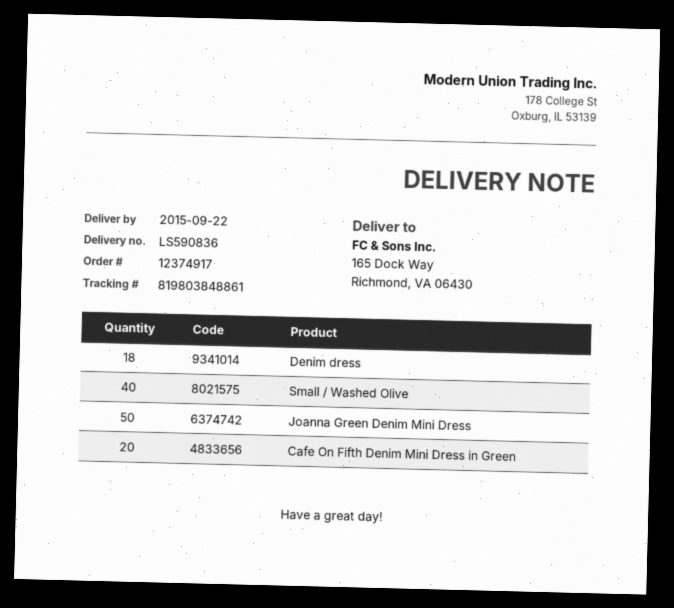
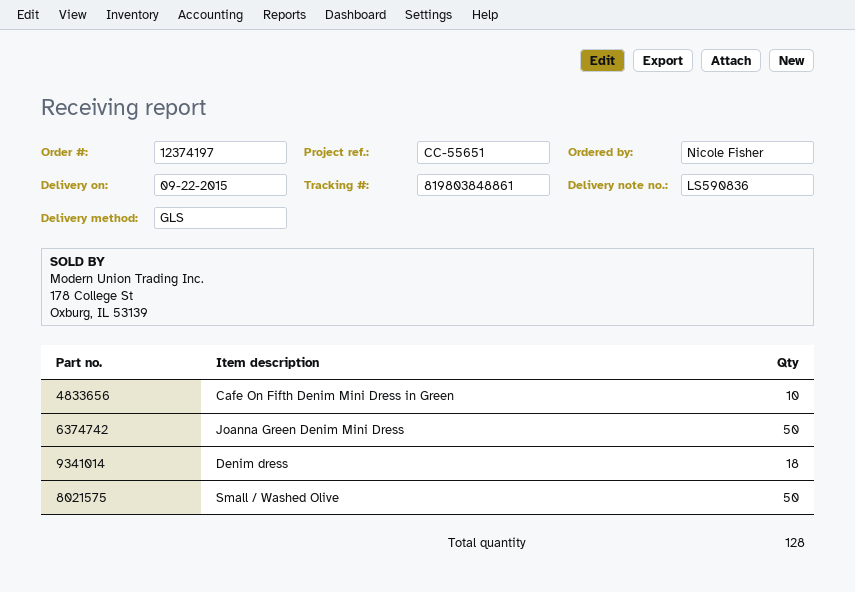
order number: 12374917 -> 12374197
Small / Washed Olive: 40 -> 50
Cafe On Fifth Denim Mini Dress in Green: 20 -> 10

